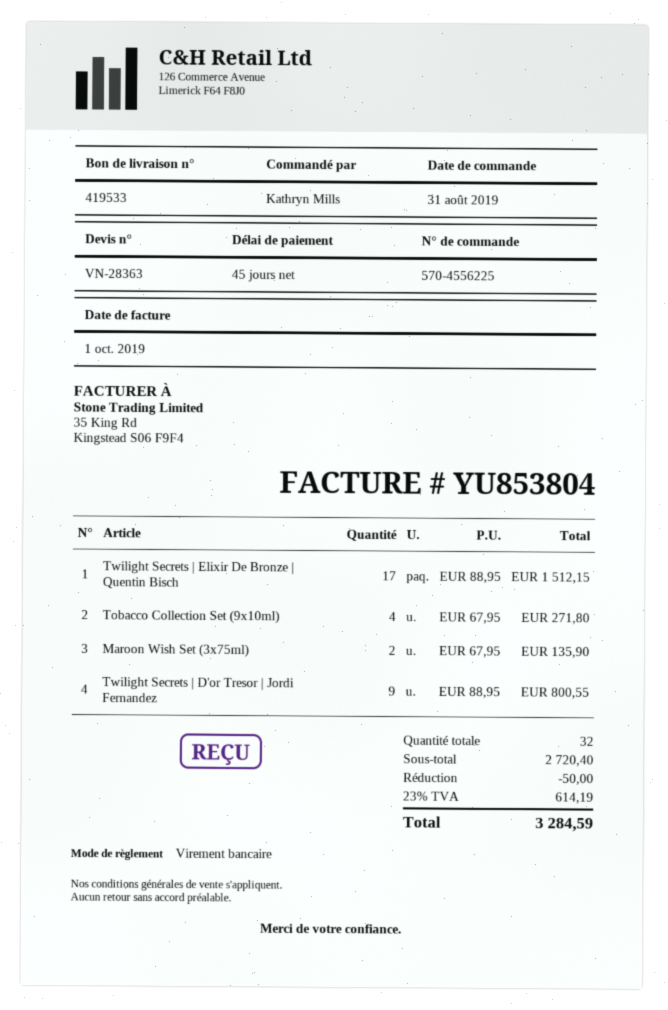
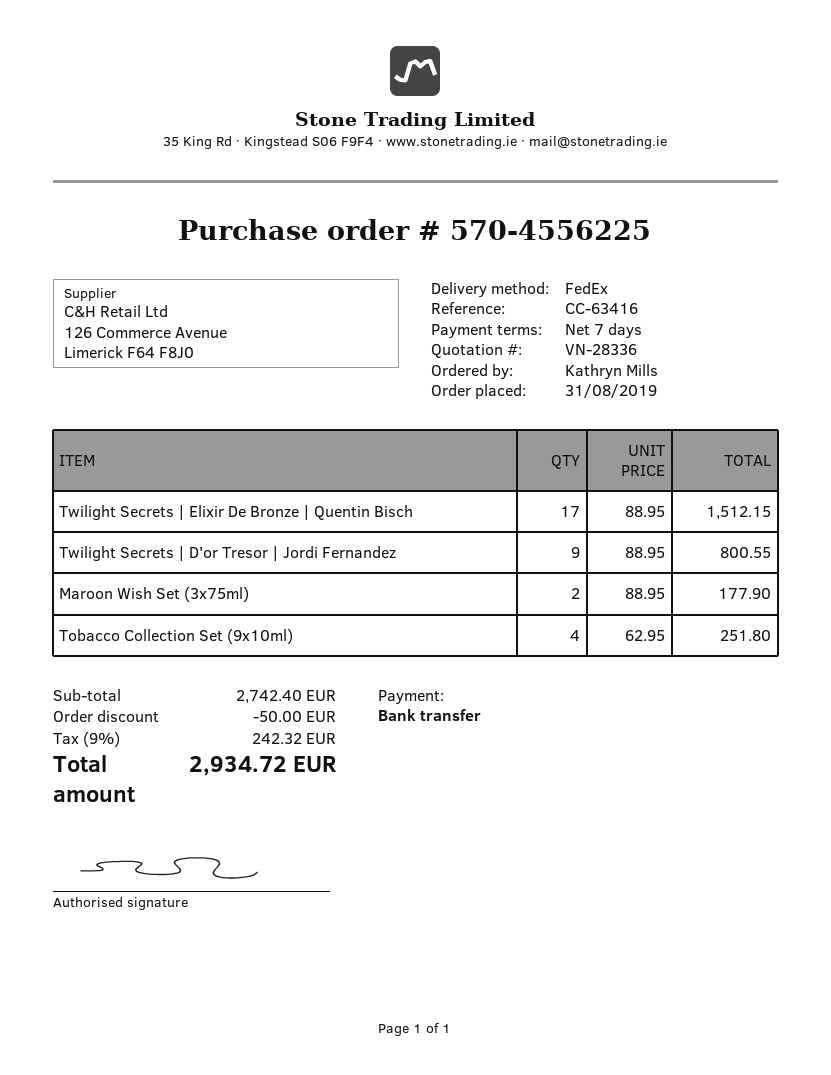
quote number: VN-28363 -> VN-28336
payment terms: 45 days -> 7 days
Tobacco Collection Set (9x10ml): 4 x 67.95 = 271.80 -> 4 x 62.95 = 251.80
Maroon Wish Set (3x75ml): 2 x 67.95 = 135.90 -> 2 x 88.95 = 177.90
subtotal: 2720.40 -> 2742.40
tax: 23% = 614.19 -> 9% = 242.32
total: 3284.59 -> 2934.72

